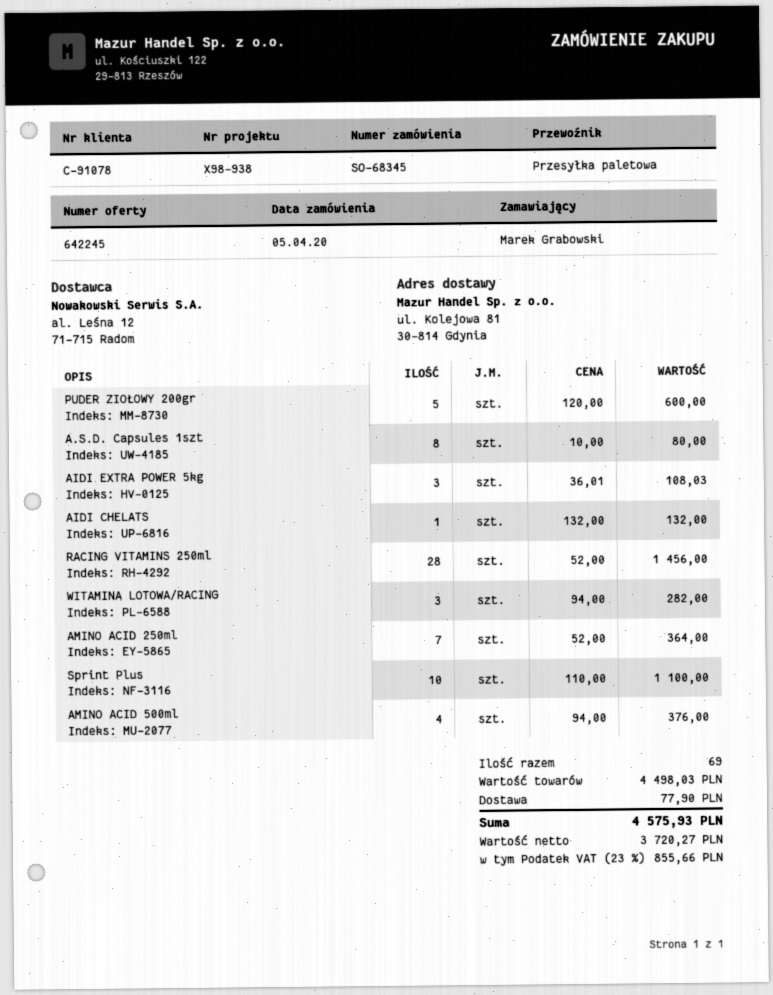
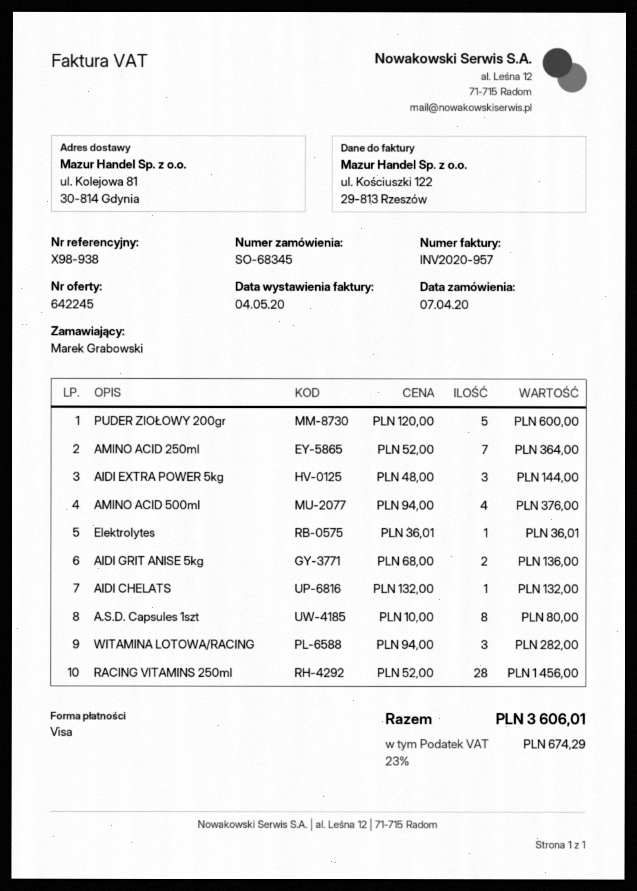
order date: 2020-04-05 -> 2020-04-07
AIDI EXTRA POWER 5kg: 3 x 36.01 = 108.03 -> 3 x 48.00 = 144.00
Sprint Plus: 10 x 110.00 = 1100.00 -> none
Elektrolytes: none -> 1 x 36.01 = 36.01
AIDI GRIT ANISE 5kg: none -> 2 x 68.00 = 136.00
shipping: 77.90 -> none
tax: 23% = 855.66 -> 23% = 674.29
total: 4575.93 -> 3606.01

